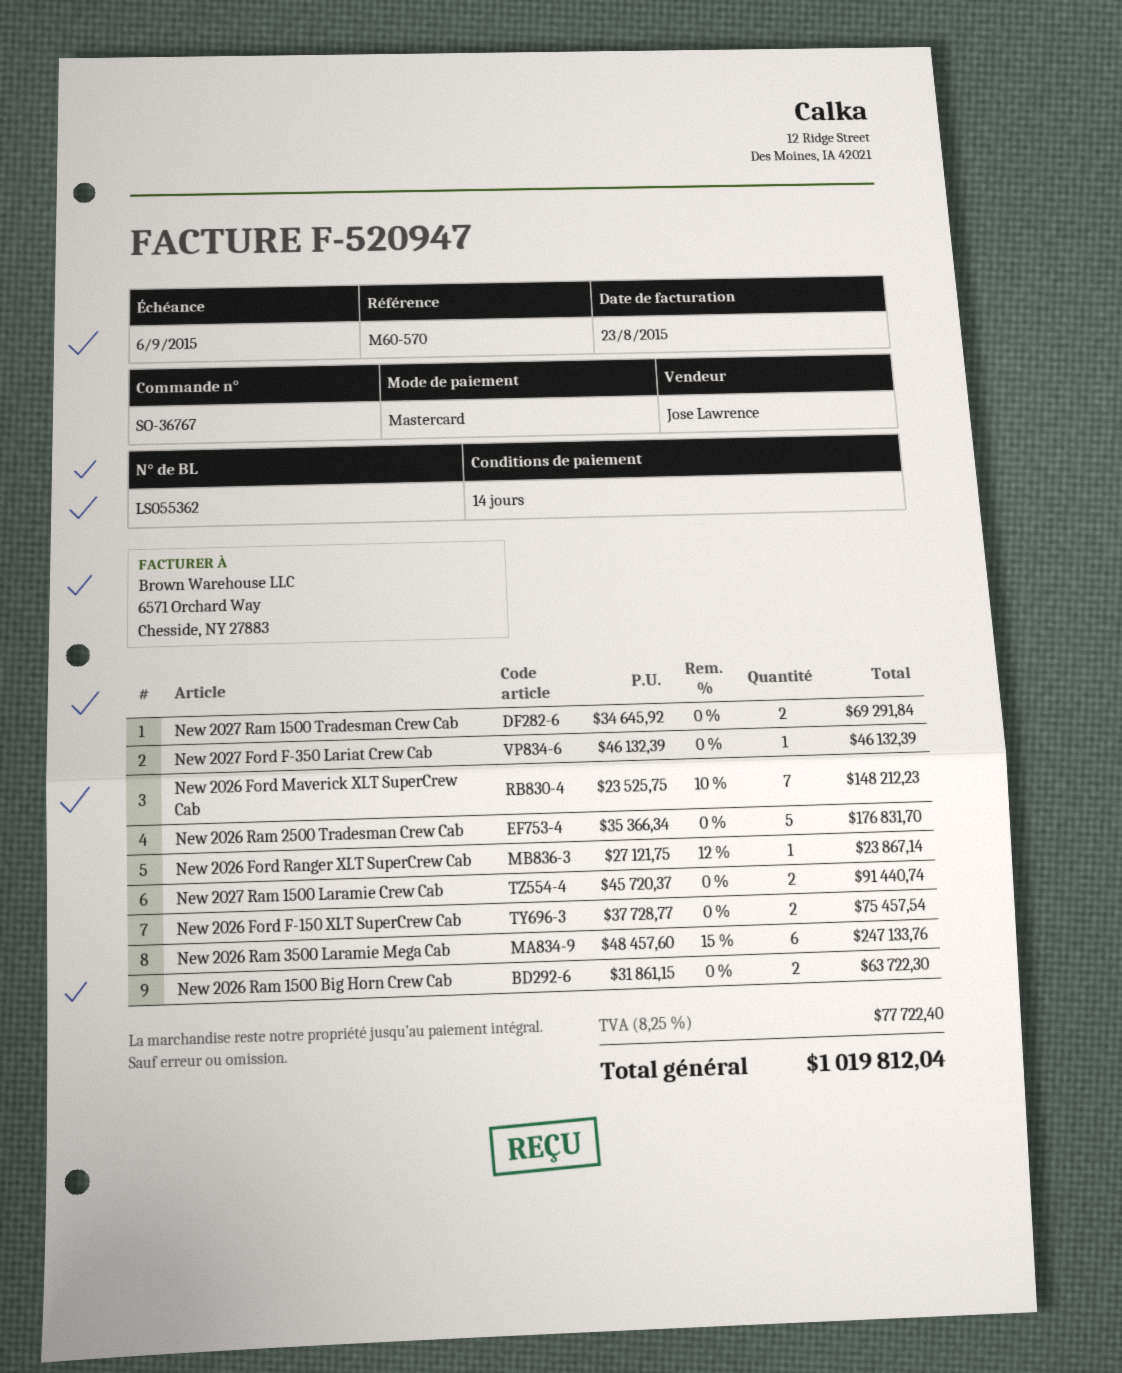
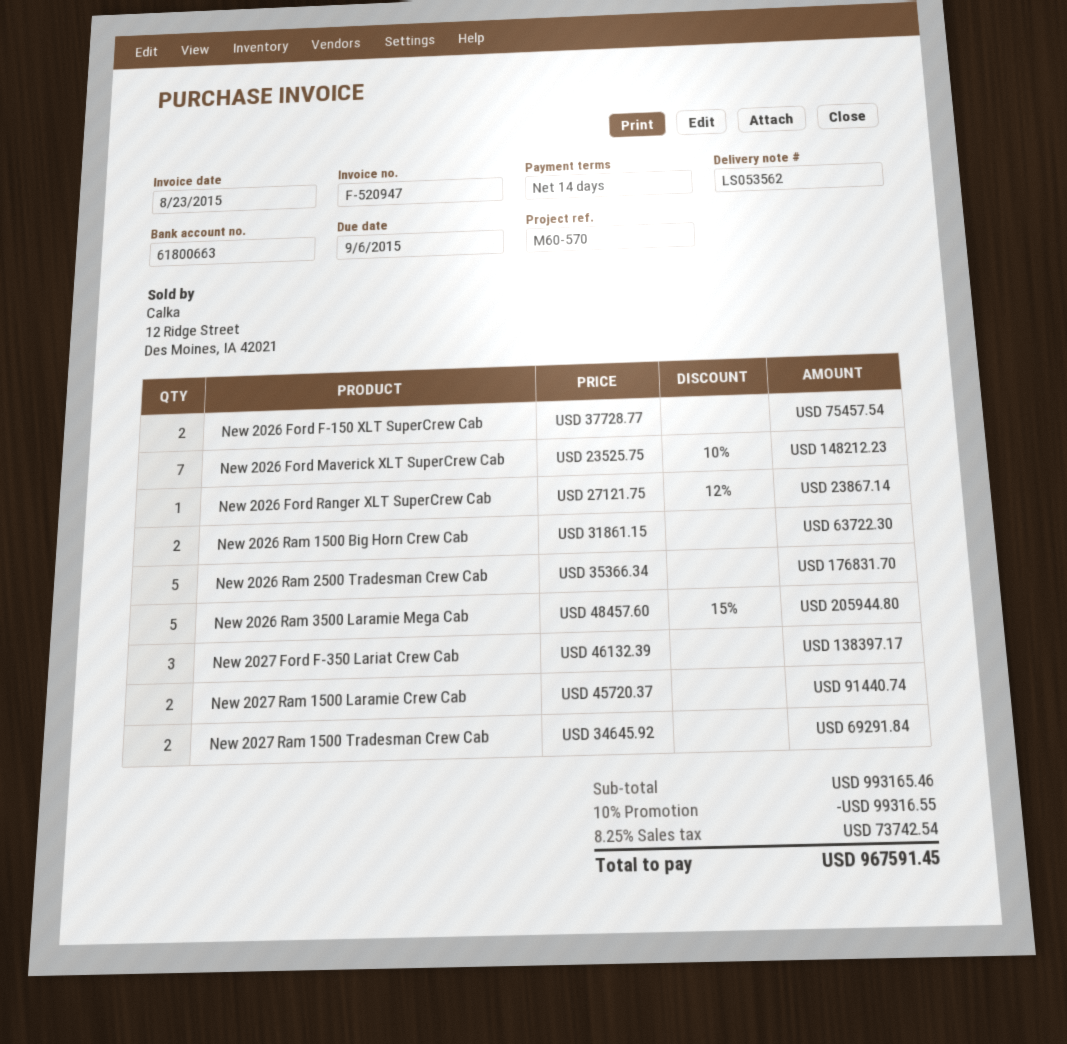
delivery note number: LS055362 -> LS053562
New 2027 Ford F-350 Lariat Crew Cab: 1 x 46132.39 = 46132.39 -> 3 x 46132.39 = 138397.17
New 2026 Ram 3500 Laramie Mega Cab: 6 x 48457.60 - 15% = 247133.76 -> 5 x 48457.60 - 15% = 205944.80
discount: none -> 10% = 99316.55
tax: 8.25% = 77722.40 -> 8.25% = 73742.54
total: 1019812.04 -> 967591.45

